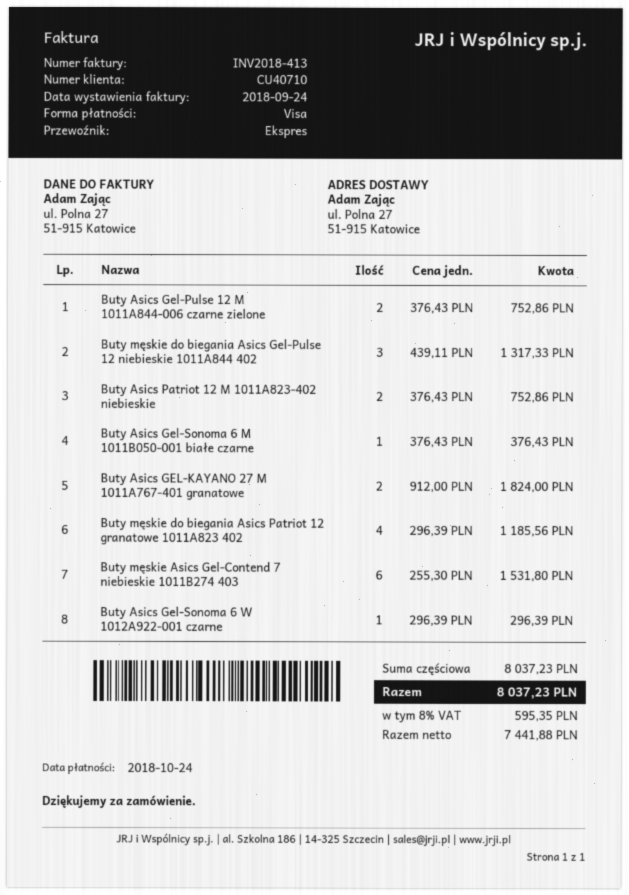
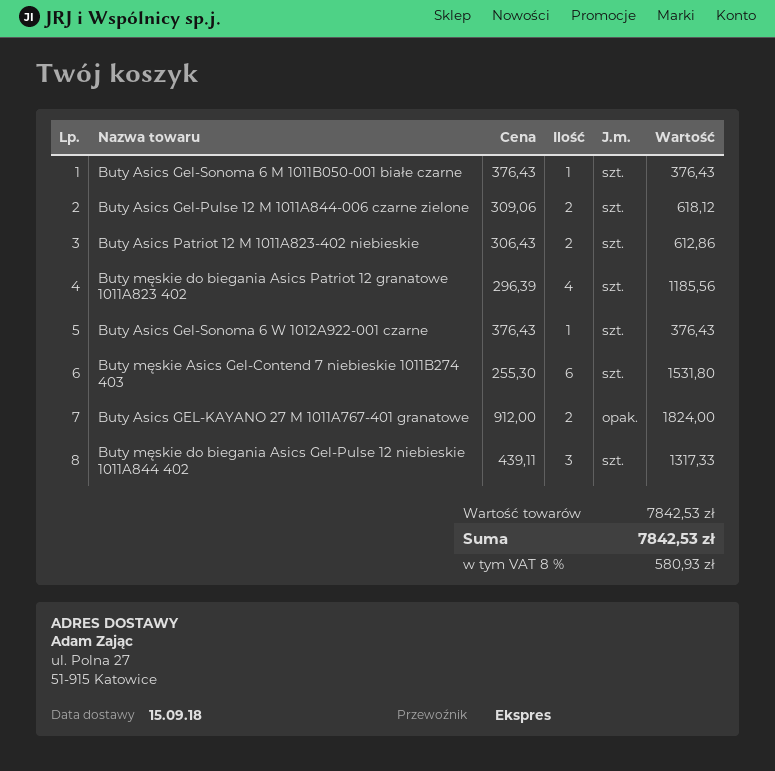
Buty Asics Gel-Pulse 12 M 1011A844-006 czarne zielone: 2 x 376.43 = 752.86 -> 2 x 309.06 = 618.12
Buty Asics Patriot 12 M 1011A823-402 niebieskie: 2 x 376.43 = 752.86 -> 2 x 306.43 = 612.86
Buty Asics Gel-Sonoma 6 W 1012A922-001 czarne: 1 x 296.39 = 296.39 -> 1 x 376.43 = 376.43
subtotal: 8037.23 -> 7842.53
tax: 8% = 595.35 -> 8% = 580.93
total: 8037.23 -> 7842.53

